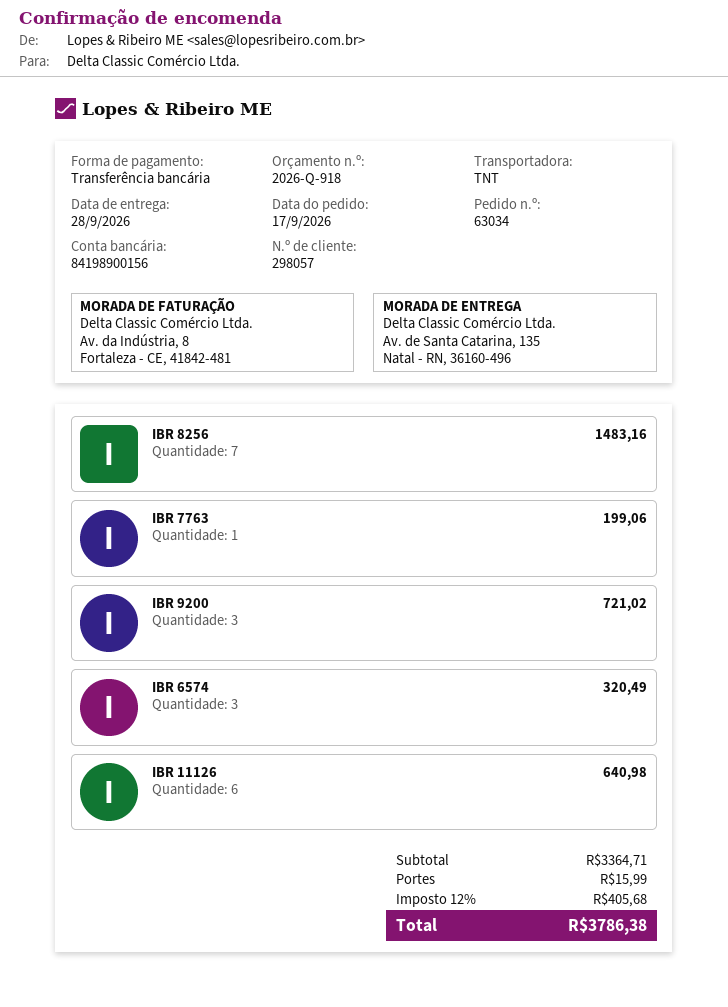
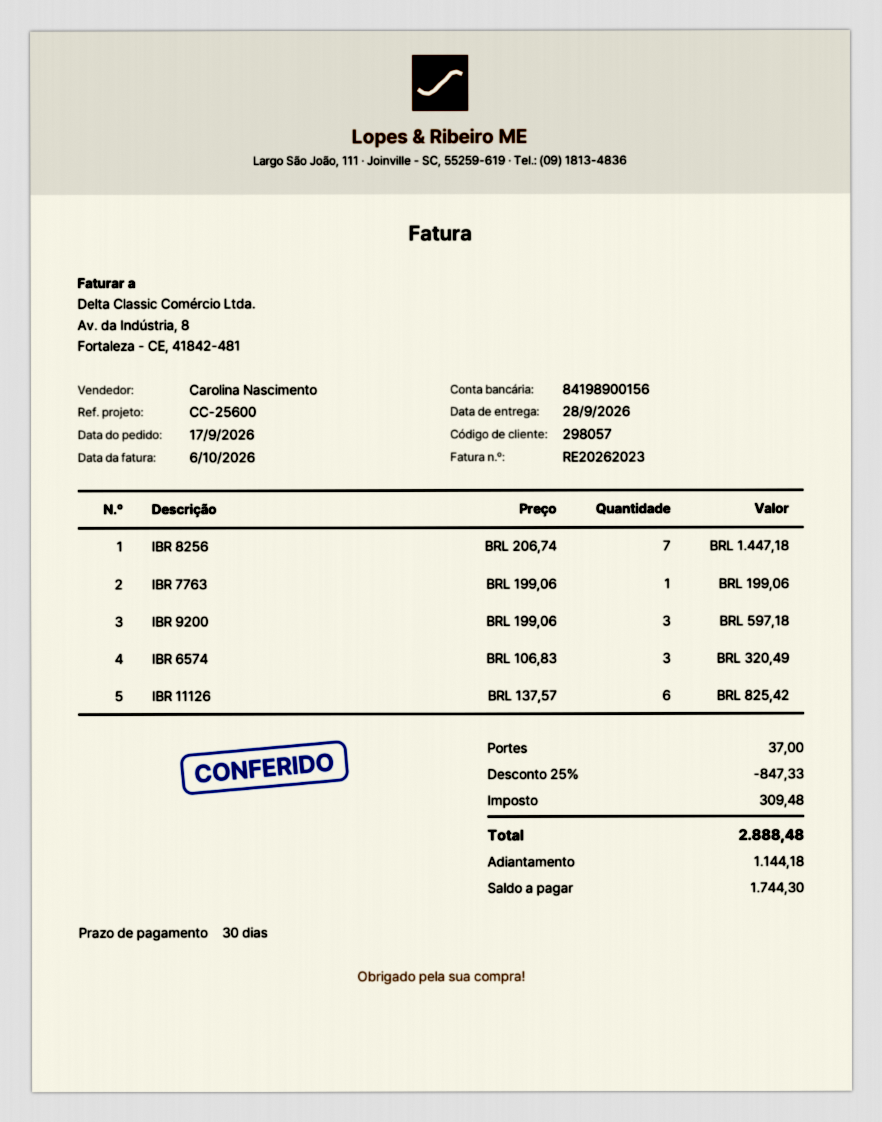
IBR 8256: 7 for 1483.16 -> 7 for 1447.18
IBR 9200: 3 for 721.02 -> 3 for 597.18
IBR 11126: 6 for 640.98 -> 6 for 825.42
discount: none -> 25% = 847.33
shipping: 15.99 -> 37.00
tax: 405.68 -> 309.48
total: 3786.38 -> 2888.48

